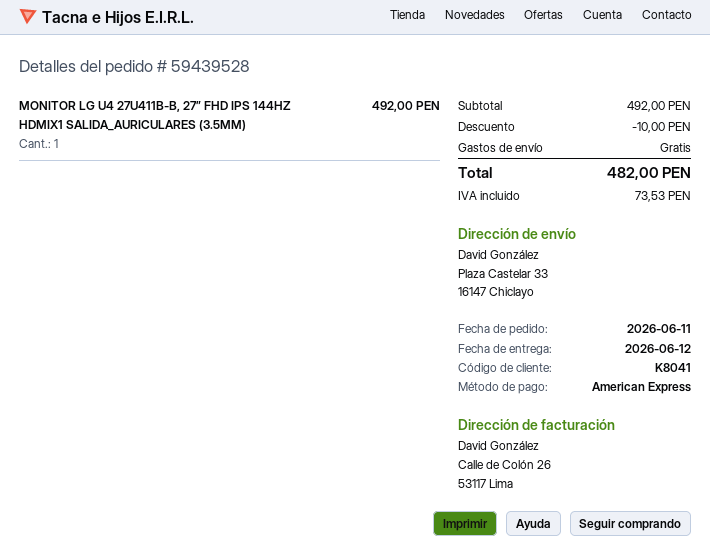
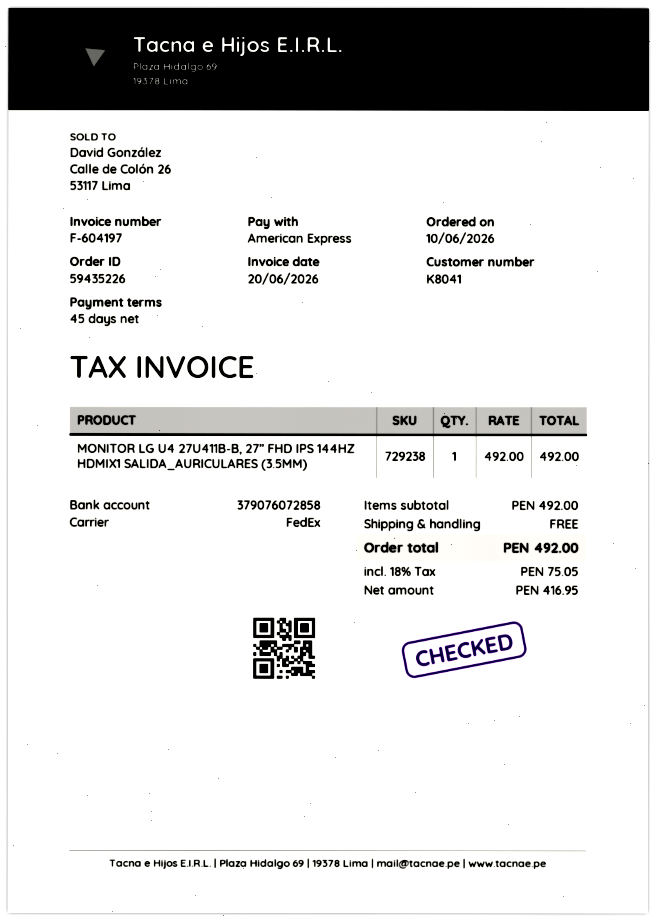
order number: 59439528 -> 59435226
order date: 2026-06-11 -> 2026-06-10
discount: 10.00 -> none
tax: 73.53 -> 75.05
total: 482.00 -> 492.00

